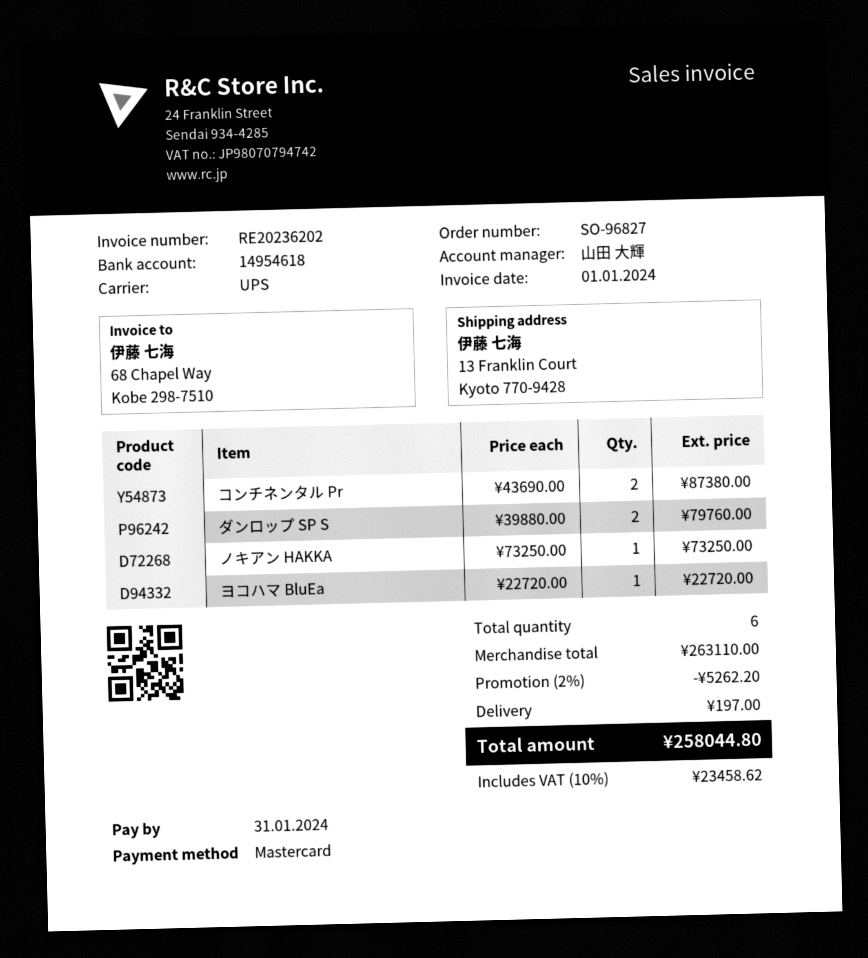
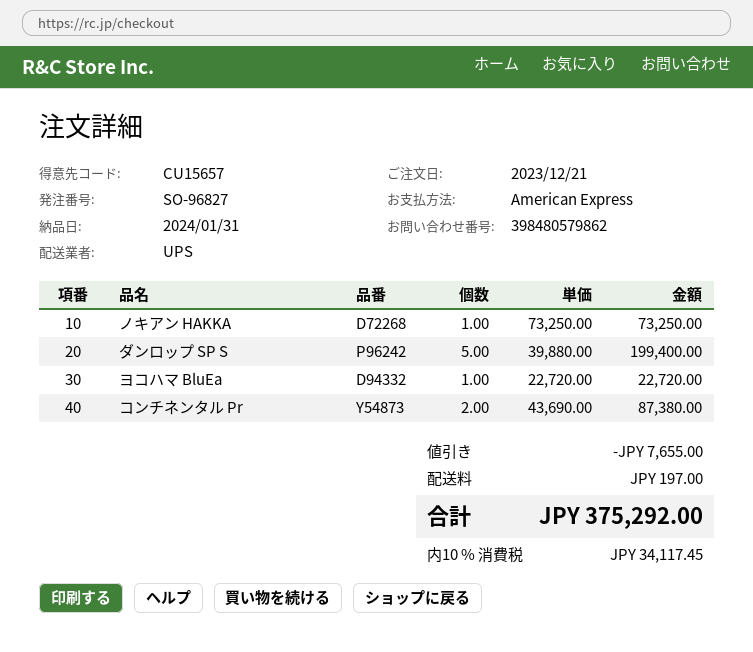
payment method: Mastercard -> American Express
ダンロップ SP S: 2 x 39880.00 = 79760.00 -> 5 x 39880.00 = 199400.00
discount: 5262.20 -> 7655.00
tax: 10% = 23458.62 -> 10% = 34117.45
total: 258044.80 -> 375292.00

